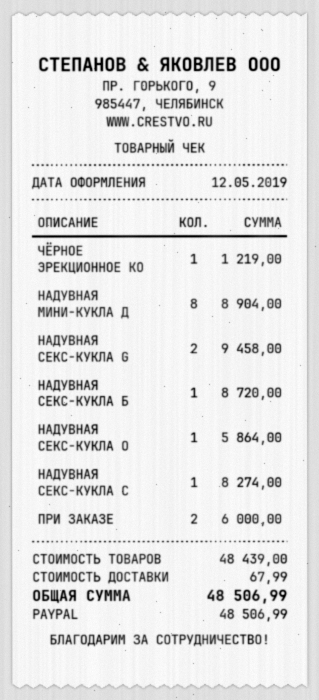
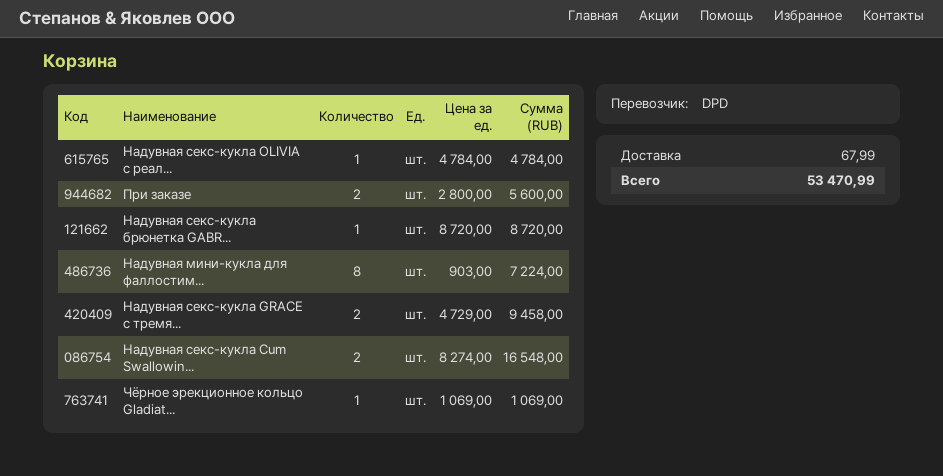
ЧЁРНОЕ ЭРЕКЦИОННОЕ КО: 1 for 1219.00 -> 1 for 1069.00
НАДУВНАЯ МИНИ-КУКЛА Д: 8 for 8904.00 -> 8 for 7224.00
НАДУВНАЯ СЕКС-КУКЛА O: 1 for 5864.00 -> 1 for 4784.00
НАДУВНАЯ СЕКС-КУКЛА C: 1 for 8274.00 -> 2 for 16548.00
ПРИ ЗАКАЗЕ: 2 for 6000.00 -> 2 for 5600.00
total: 48506.99 -> 53470.99

